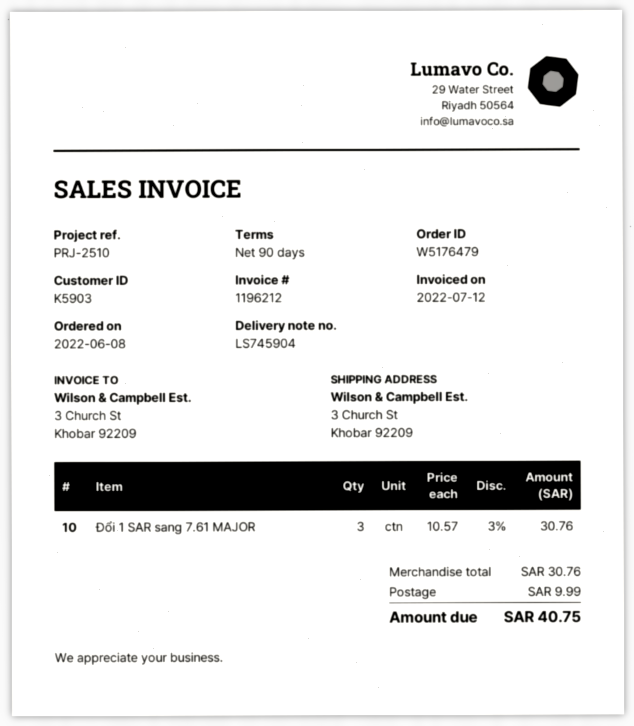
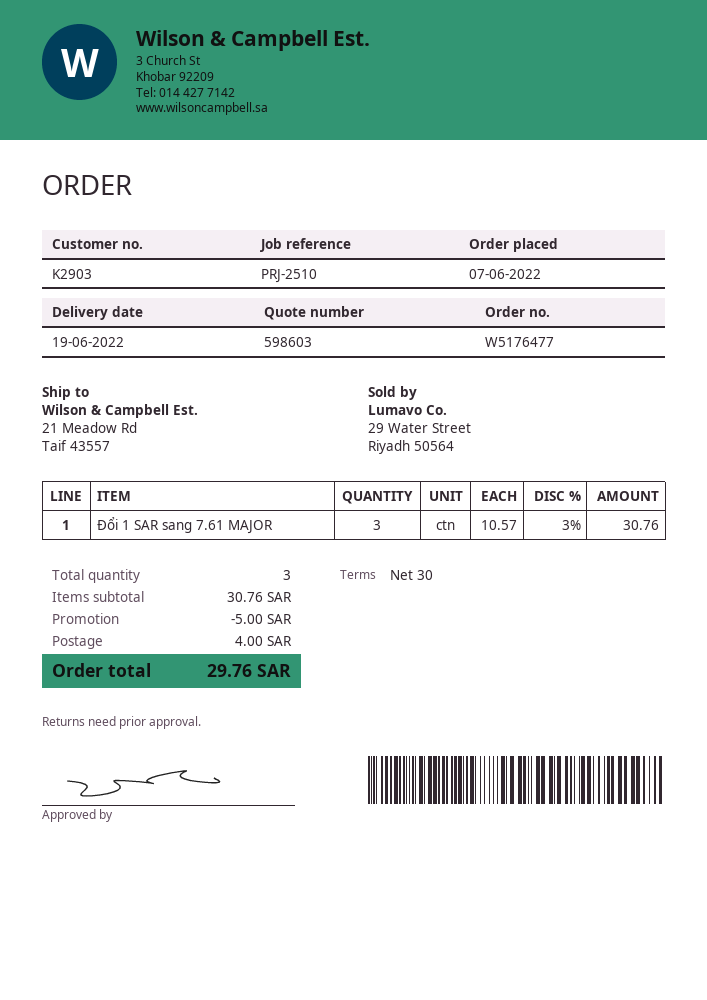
order number: W5176479 -> W5176477
order date: 2022-06-08 -> 2022-06-07
payment terms: 90 days -> 30 days
customer number: K5903 -> K2903
ship to: 3 Church St, Khobar 92209 -> 21 Meadow Rd, Taif 43557
discount: none -> 5.00
shipping: 9.99 -> 4.00
total: 40.75 -> 29.76

